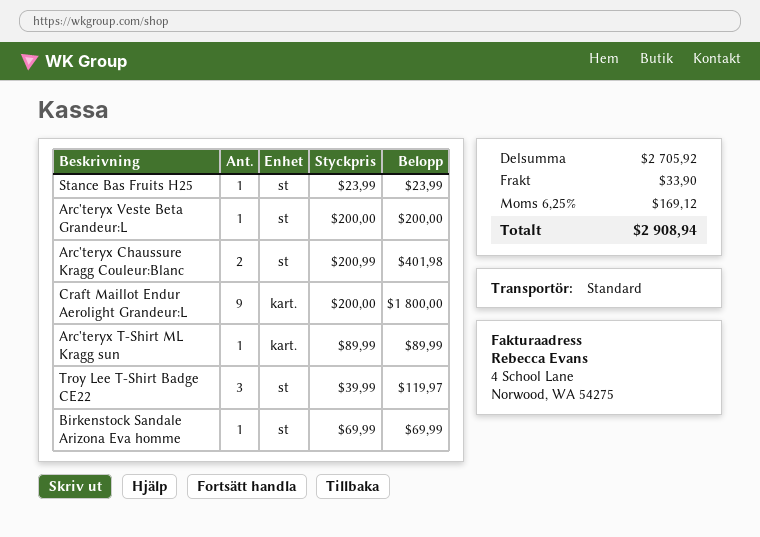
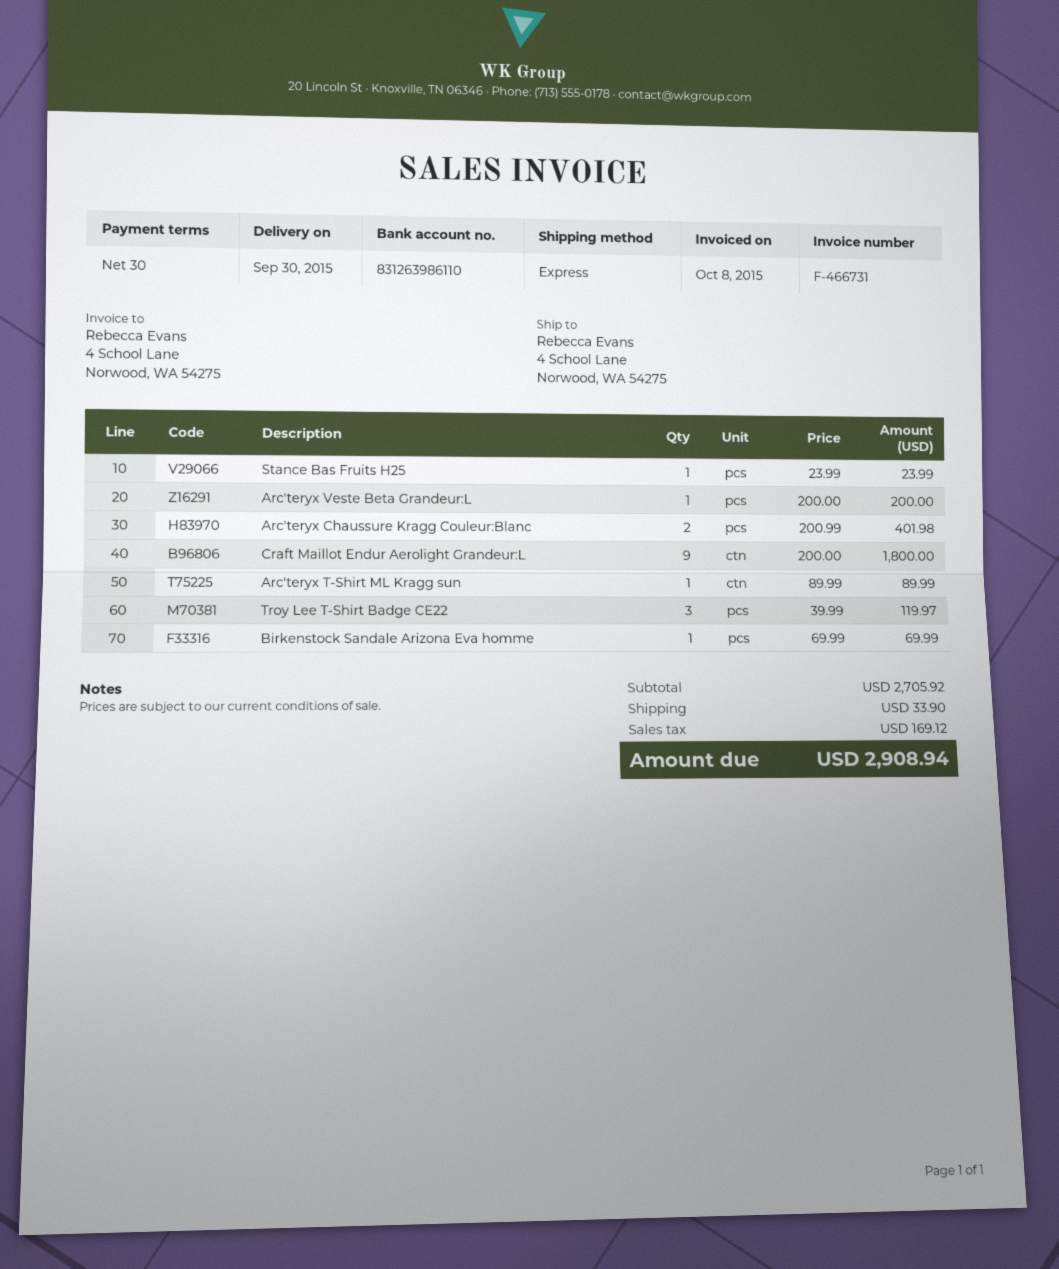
shipping method: standard -> express

